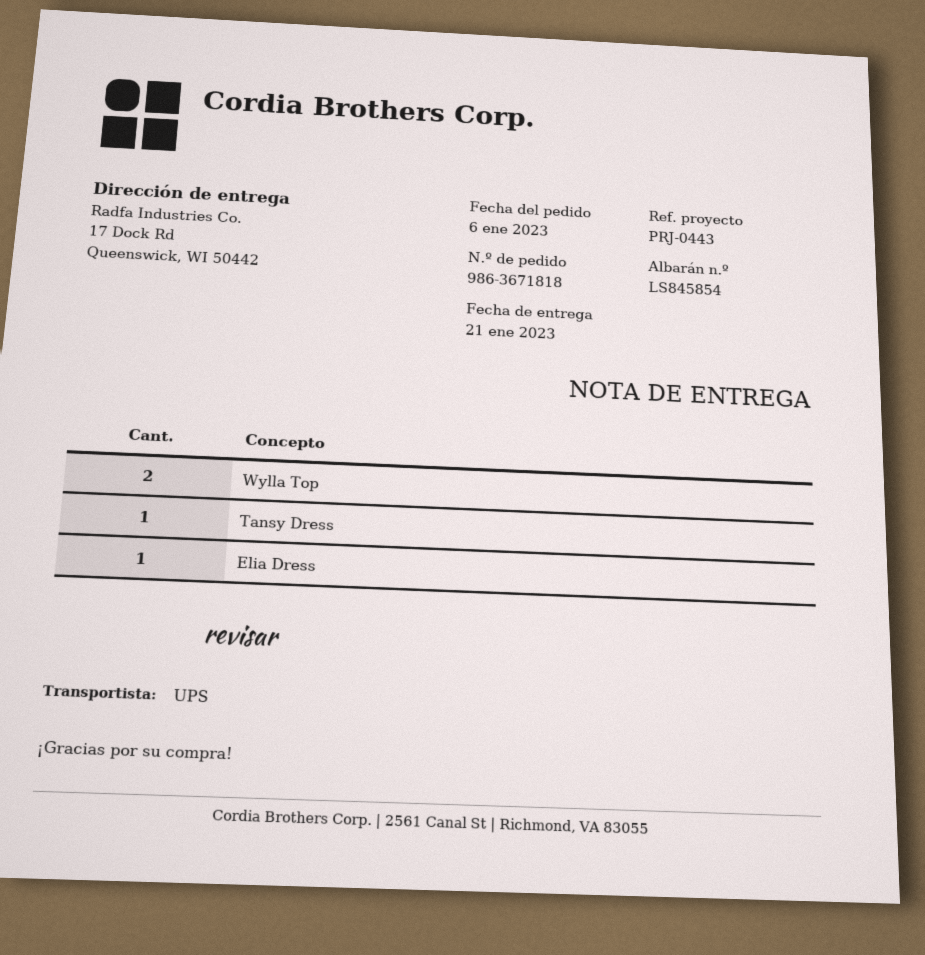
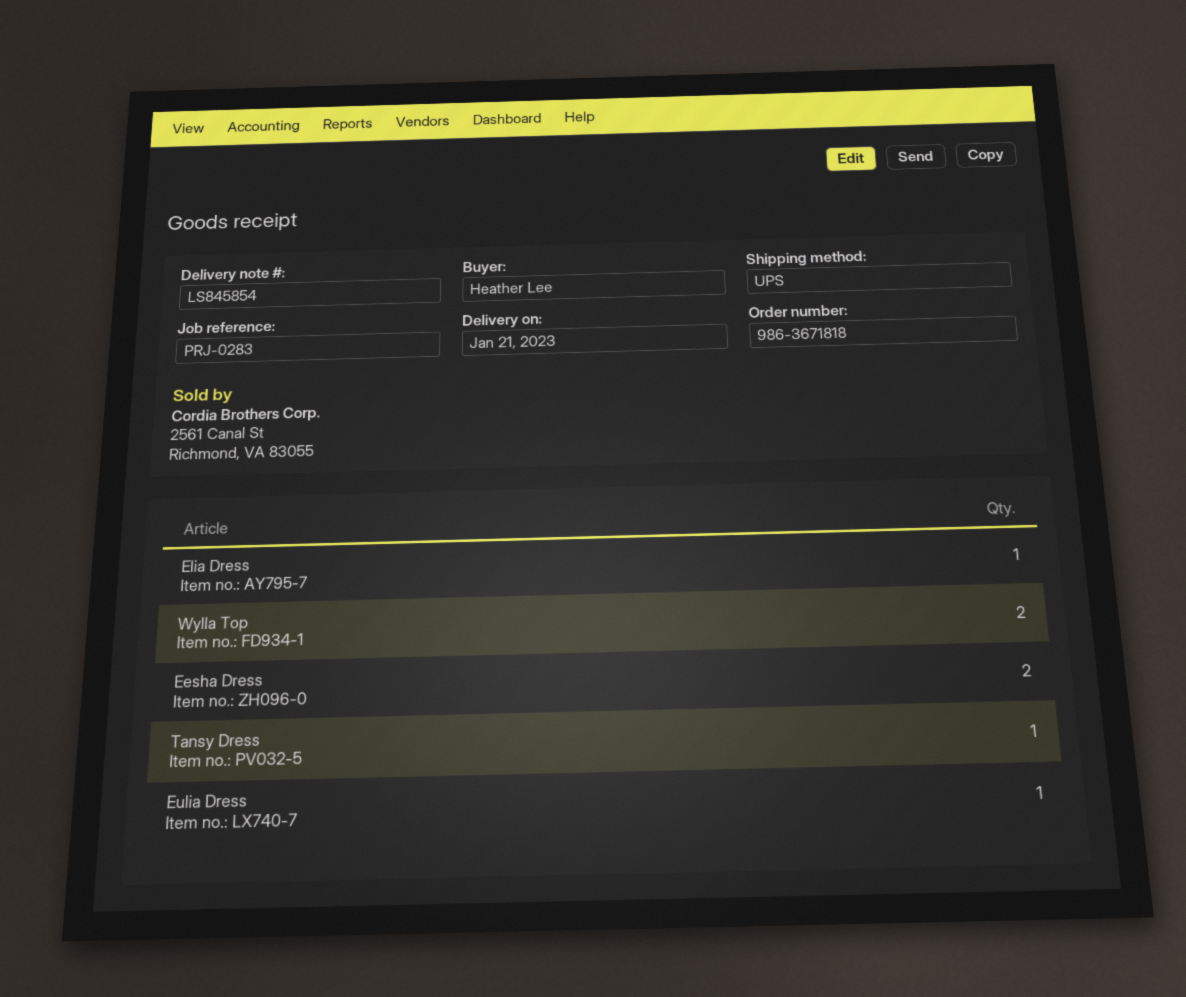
reference: PRJ-0443 -> PRJ-0283
Eesha Dress: none -> 2
Eulia Dress: none -> 1

